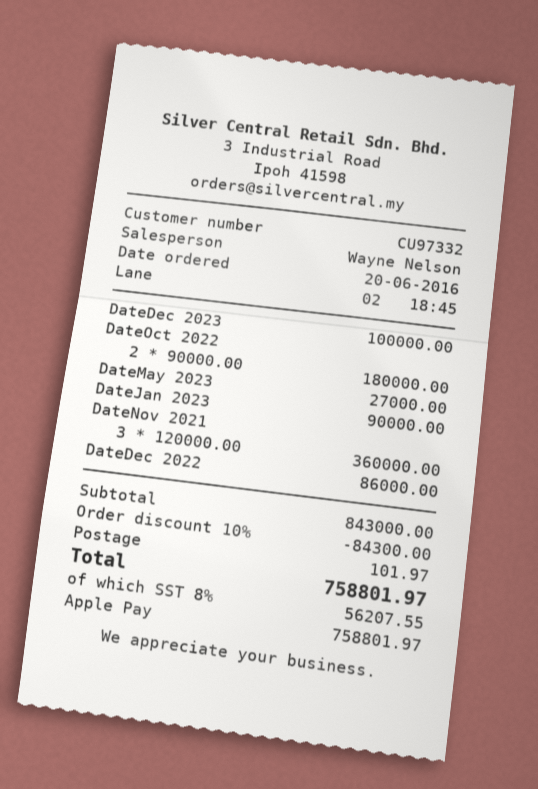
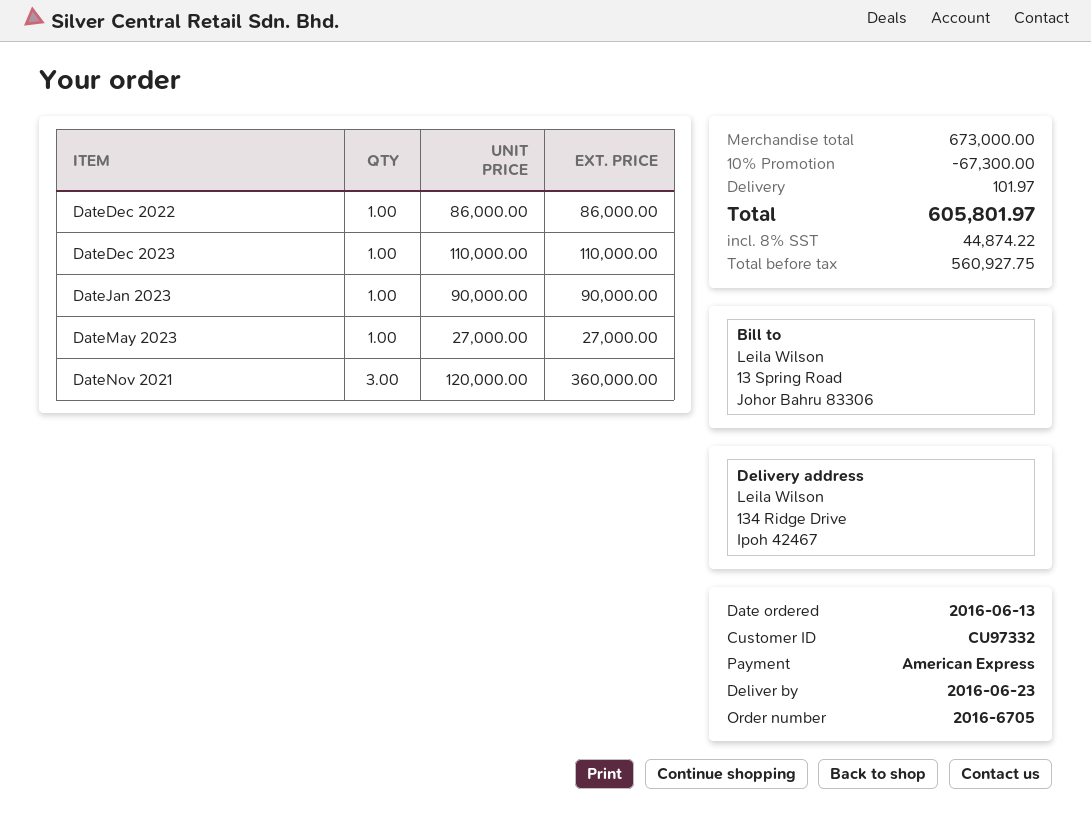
order date: 2016-06-20 -> 2016-06-13
payment method: Apple Pay -> American Express
DateDec 2023: 1 x 100000.00 = 100000.00 -> 1 x 110000.00 = 110000.00
DateOct 2022: 2 x 90000.00 = 180000.00 -> none
subtotal: 843000.00 -> 673000.00
discount: 10% = 84300.00 -> 10% = 67300.00
tax: 8% = 56207.55 -> 8% = 44874.22
total: 758801.97 -> 605801.97

